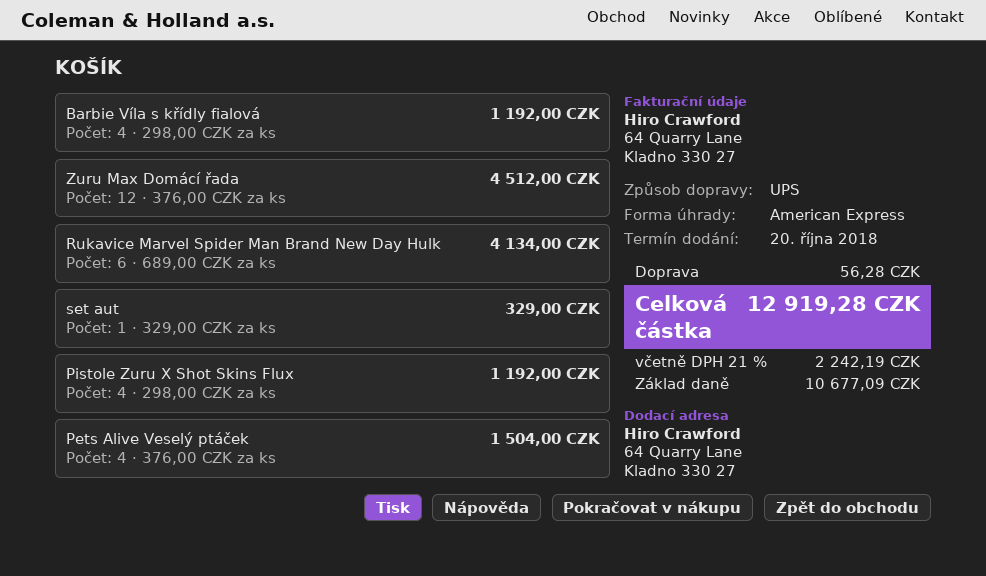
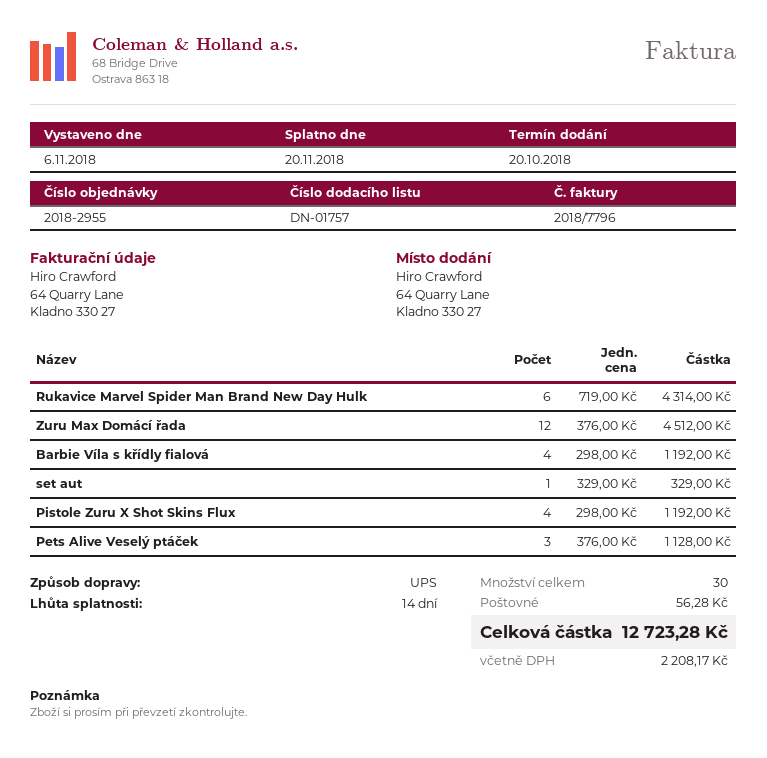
Rukavice Marvel Spider Man Brand New Day Hulk: 6 x 689.00 = 4134.00 -> 6 x 719.00 = 4314.00
Pets Alive Veselý ptáček: 4 x 376.00 = 1504.00 -> 3 x 376.00 = 1128.00
tax: 2242.19 -> 2208.17
total: 12919.28 -> 12723.28

